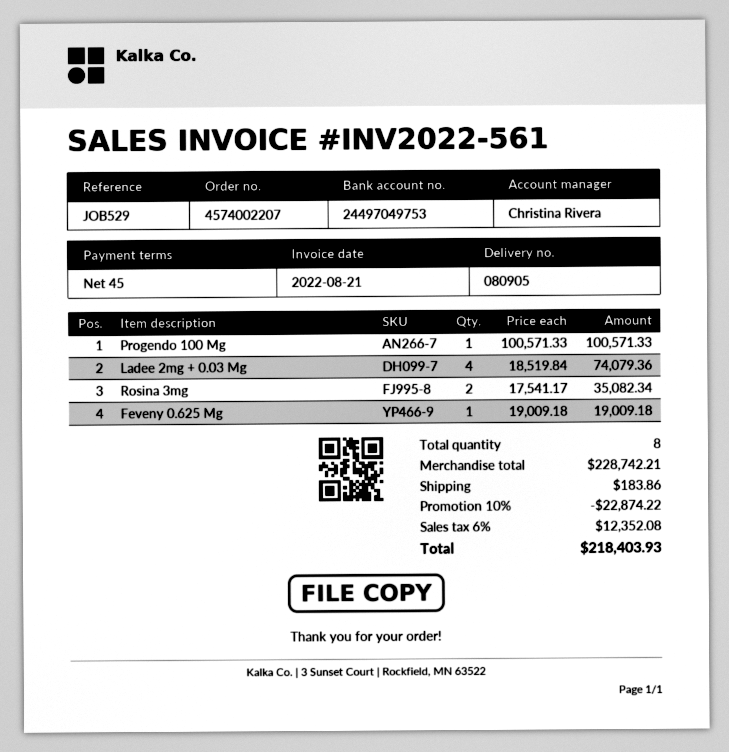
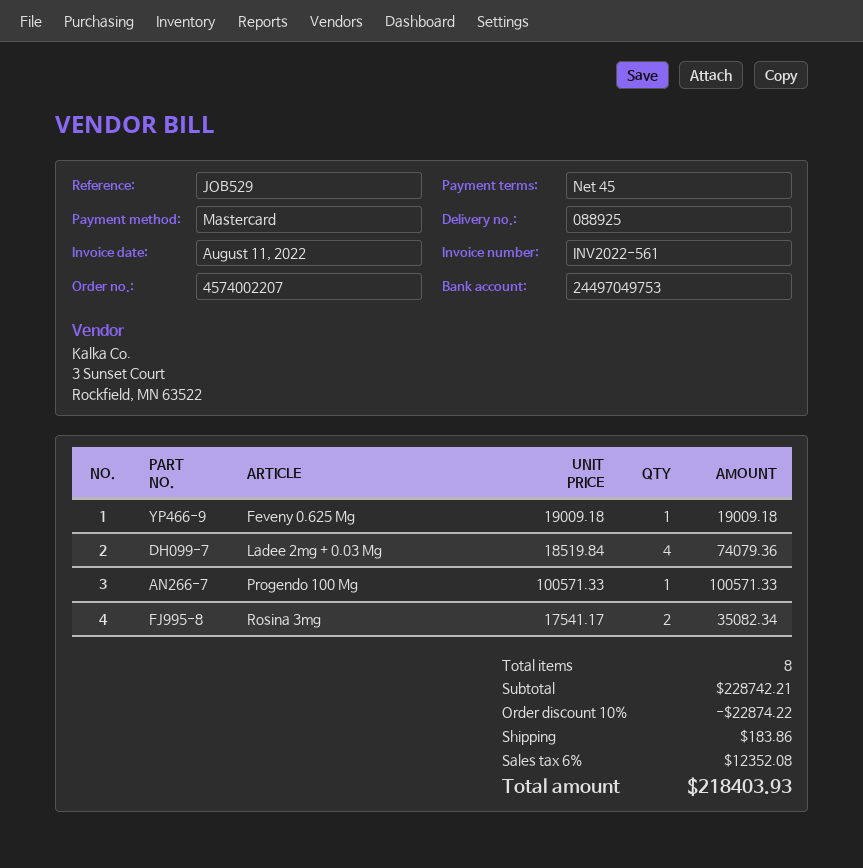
delivery note number: 080905 -> 088925
invoice date: 2022-08-21 -> 2022-08-11

